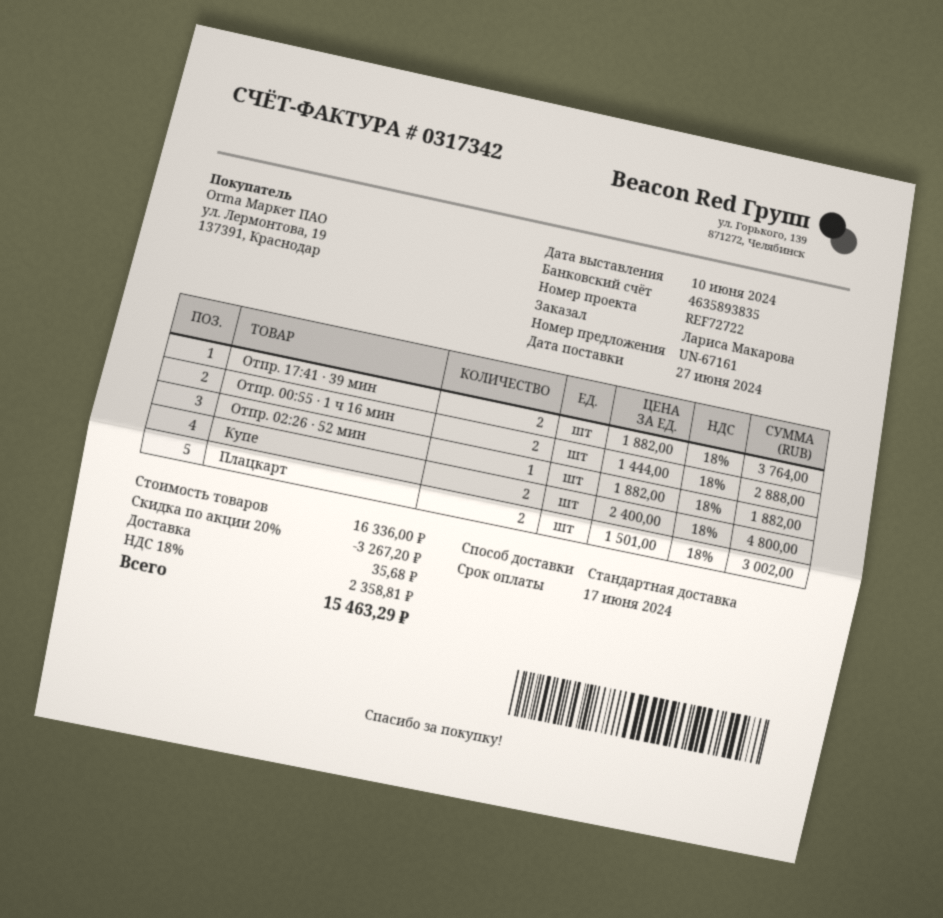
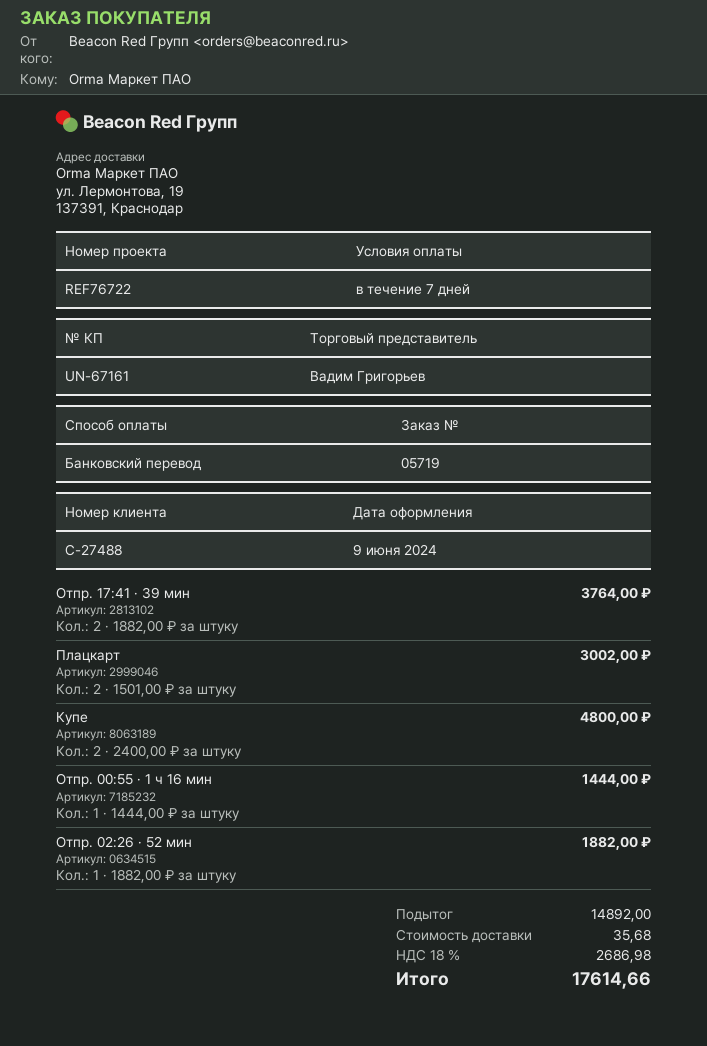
reference: REF72722 -> REF76722
Отпр. 00:55 · 1 ч 16 мин: 2 x 1444.00 = 2888.00 -> 1 x 1444.00 = 1444.00
subtotal: 16336.00 -> 14892.00
discount: 20% = 3267.20 -> none
tax: 18% = 2358.81 -> 18% = 2686.98
total: 15463.29 -> 17614.66

